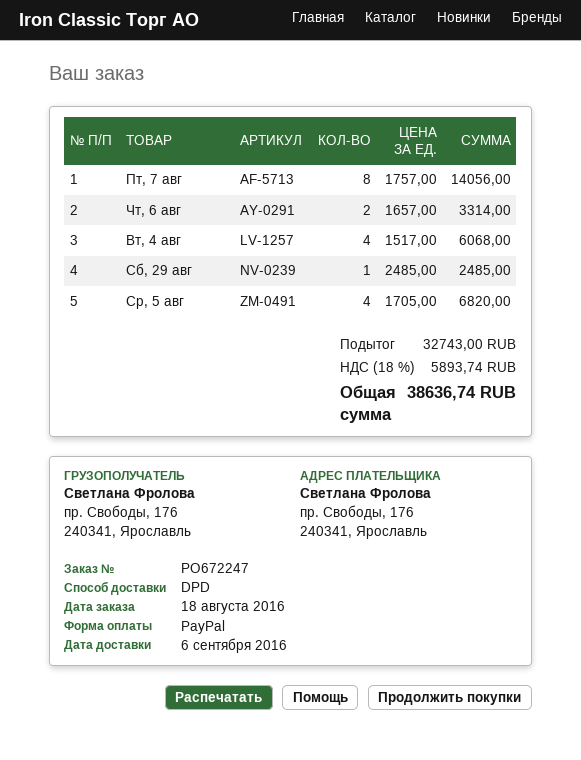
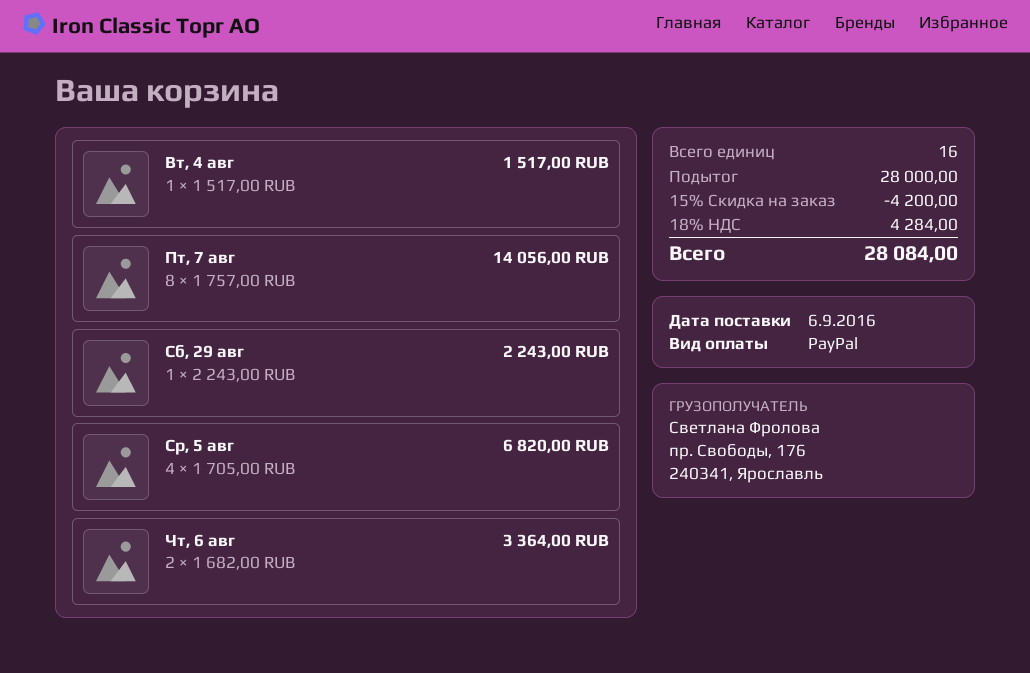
Чт, 6 авг: 2 x 1657.00 = 3314.00 -> 2 x 1682.00 = 3364.00
Вт, 4 авг: 4 x 1517.00 = 6068.00 -> 1 x 1517.00 = 1517.00
Сб, 29 авг: 1 x 2485.00 = 2485.00 -> 1 x 2243.00 = 2243.00
subtotal: 32743.00 -> 28000.00
discount: none -> 15% = 4200.00
tax: 18% = 5893.74 -> 18% = 4284.00
total: 38636.74 -> 28084.00

